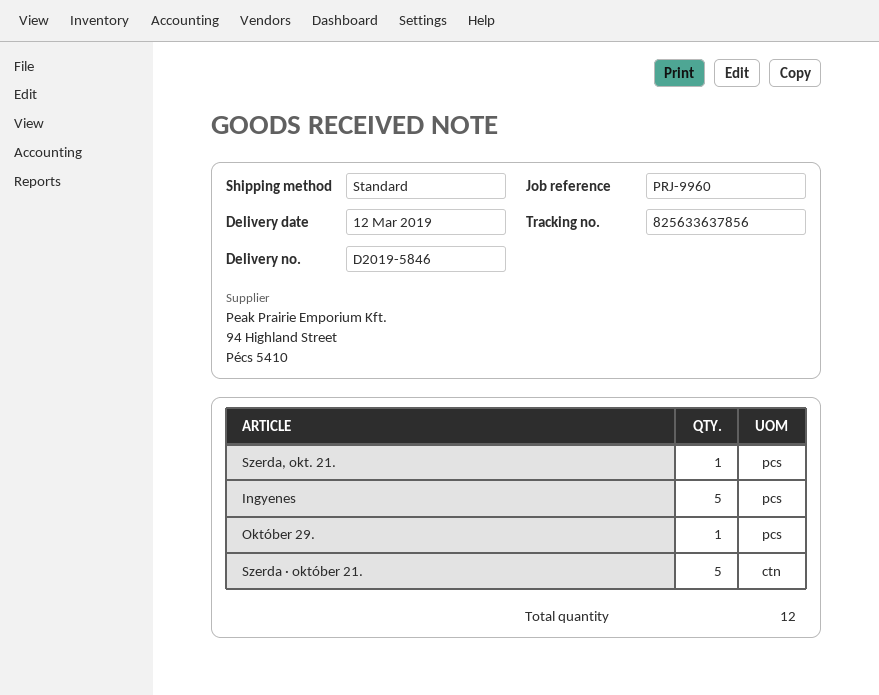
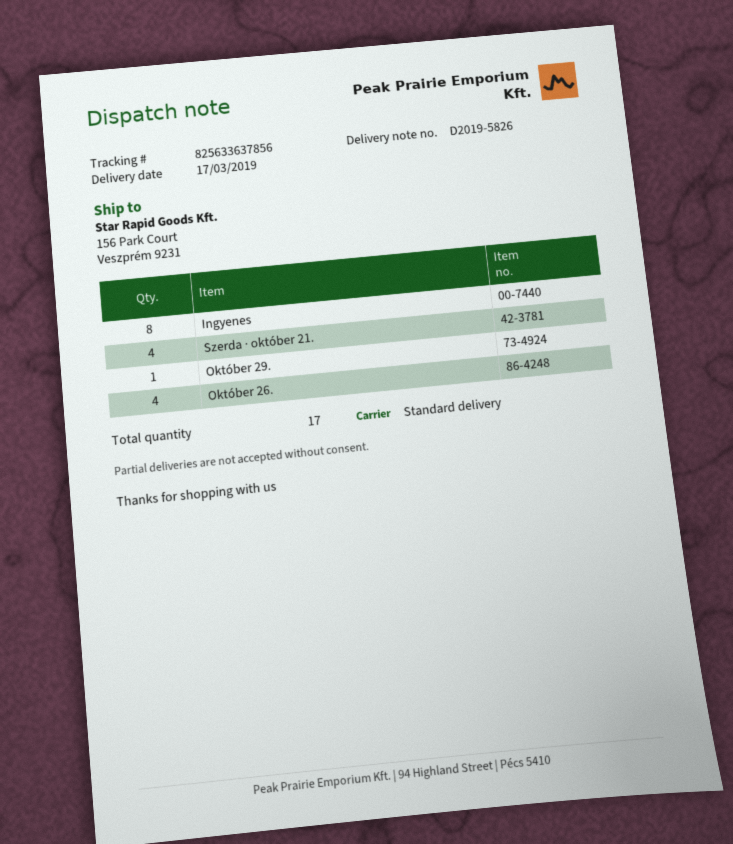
delivery note number: D2019-5846 -> D2019-5826
delivery date: 2019-03-12 -> 2019-03-17
Szerda, okt. 21.: 1 -> none
Ingyenes: 5 -> 8
Szerda · október 21.: 5 -> 4
Október 26.: none -> 4
total quantity: 12 -> 17

